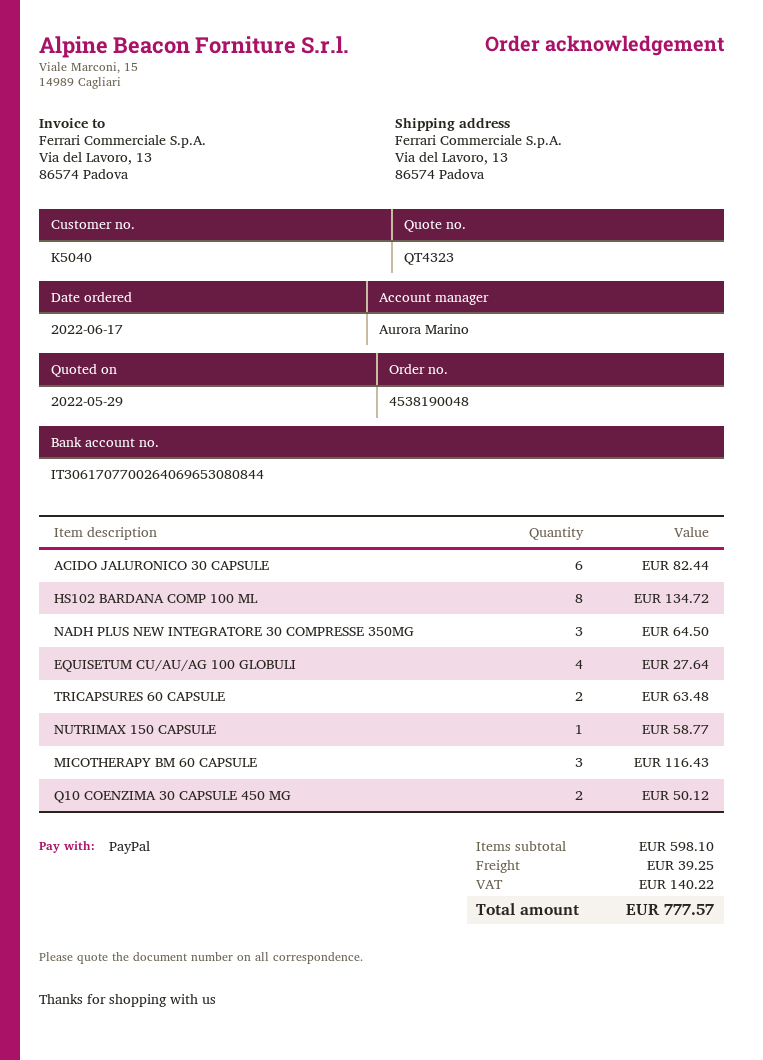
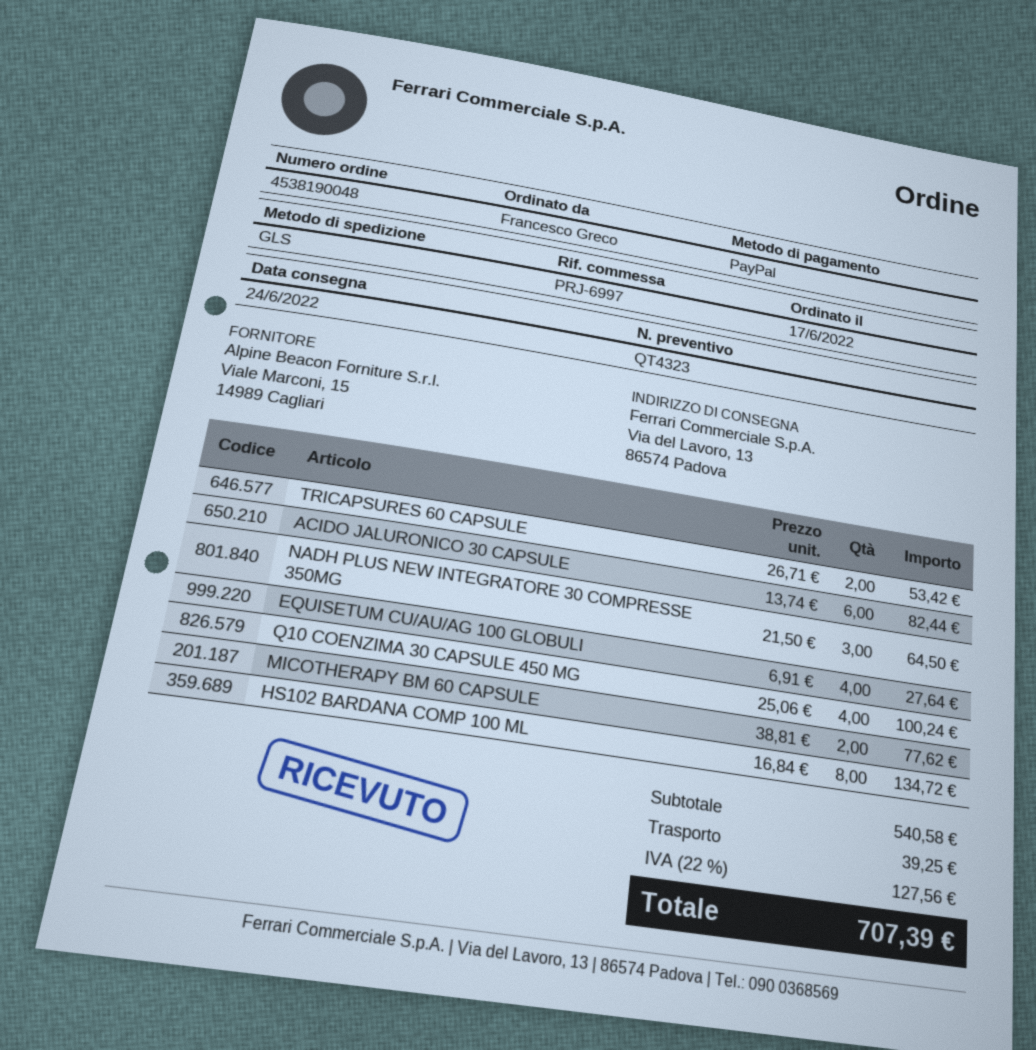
TRICAPSURES 60 CAPSULE: 2 for 63.48 -> 2 for 53.42
NUTRIMAX 150 CAPSULE: 1 for 58.77 -> none
MICOTHERAPY BM 60 CAPSULE: 3 for 116.43 -> 2 for 77.62
Q10 COENZIMA 30 CAPSULE 450 MG: 2 for 50.12 -> 4 for 100.24
subtotal: 598.10 -> 540.58
tax: 140.22 -> 127.56
total: 777.57 -> 707.39

